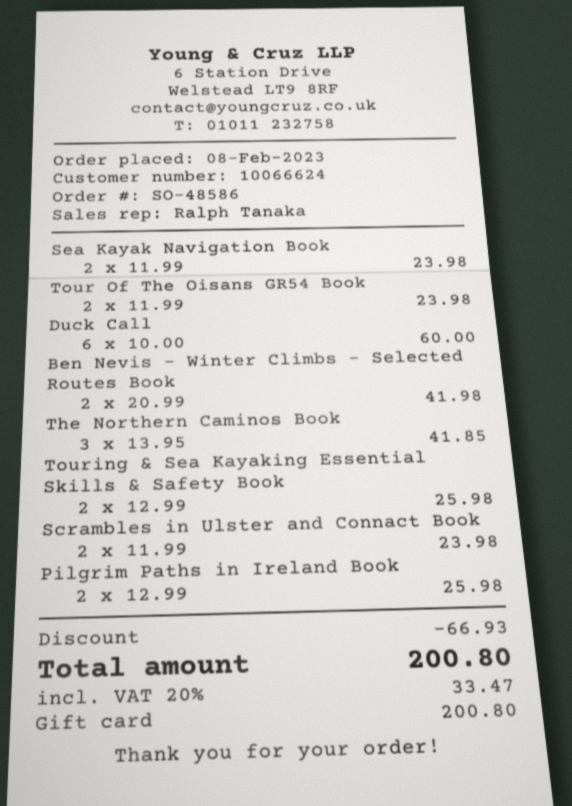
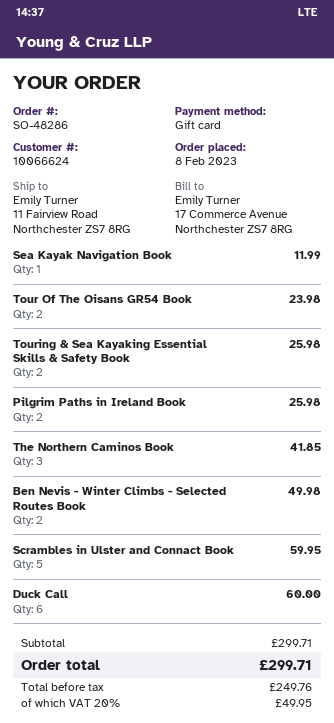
order number: SO-48586 -> SO-48286
Sea Kayak Navigation Book: 2 for 23.98 -> 1 for 11.99
Ben Nevis - Winter Climbs - Selected Routes Book: 2 for 41.98 -> 2 for 49.98
Scrambles in Ulster and Connact Book: 2 for 23.98 -> 5 for 59.95
discount: 66.93 -> none
tax: 20% = 33.47 -> 20% = 49.95
total: 200.80 -> 299.71

